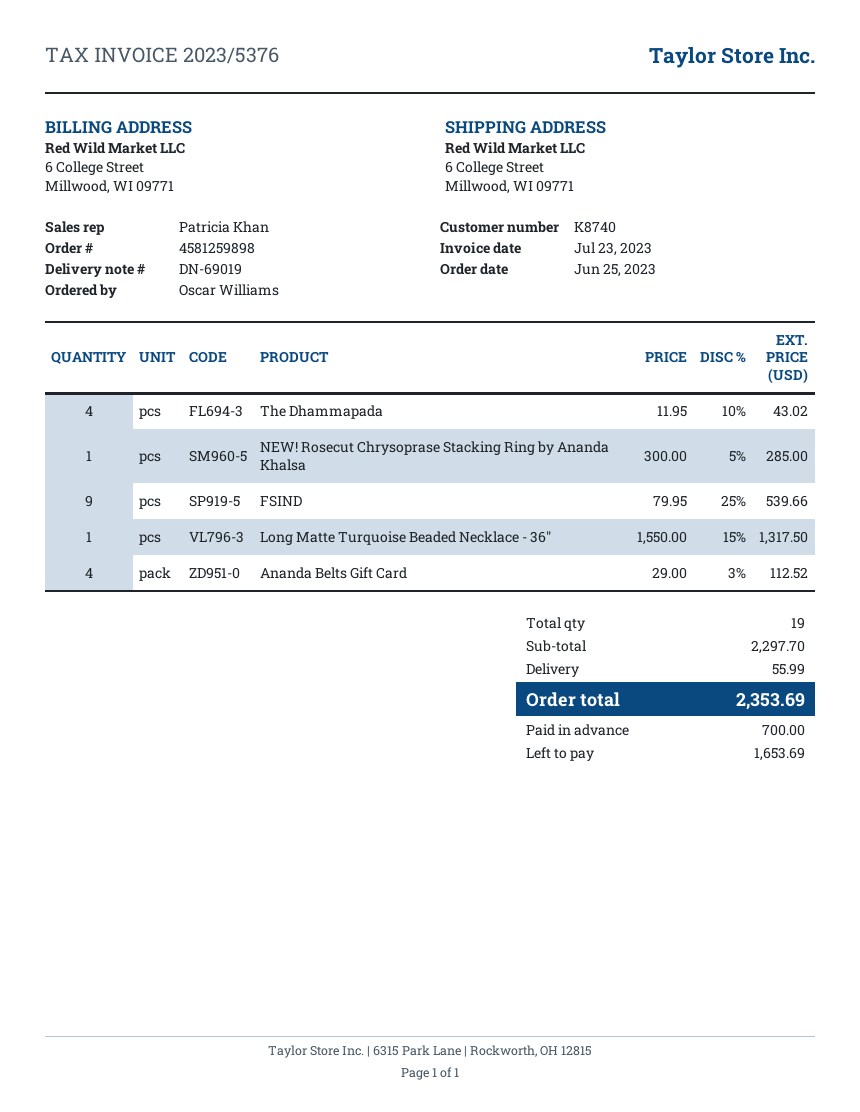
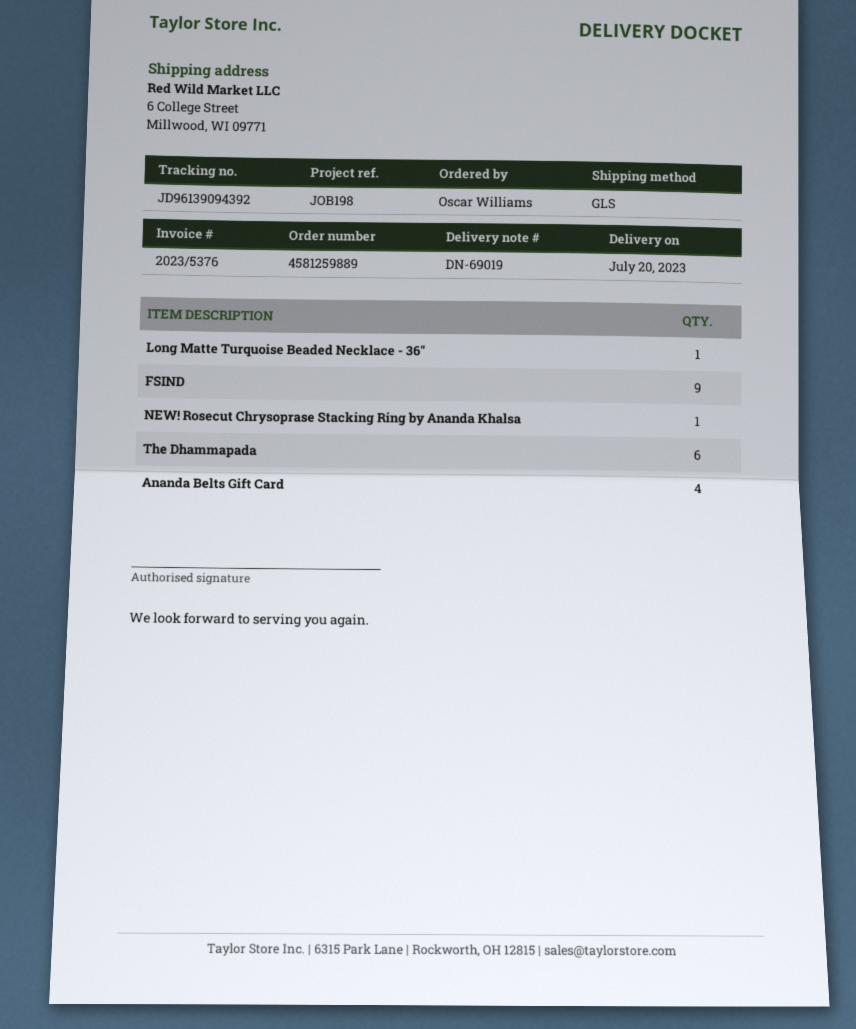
order number: 4581259898 -> 4581259889
The Dhammapada: 4 -> 6

